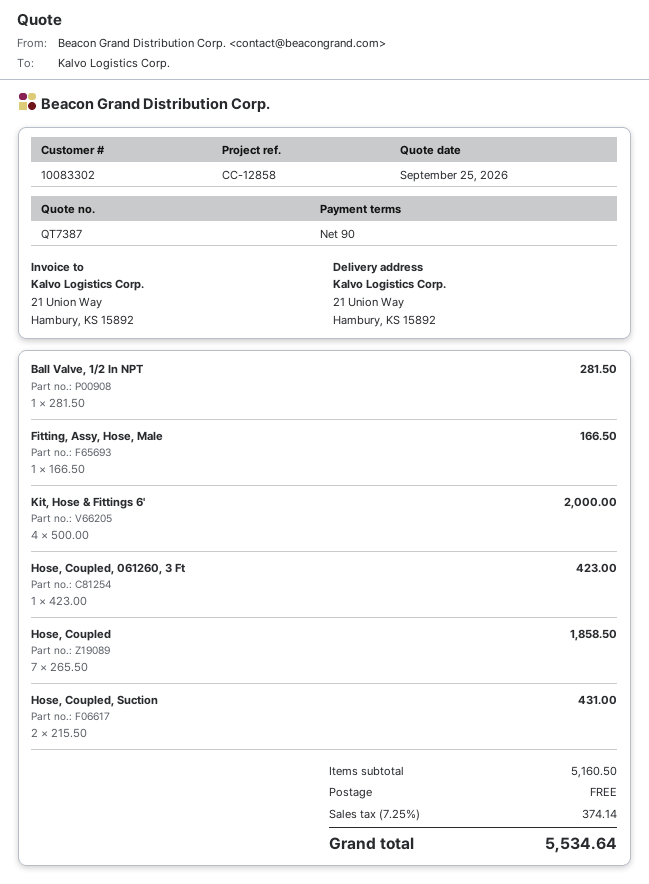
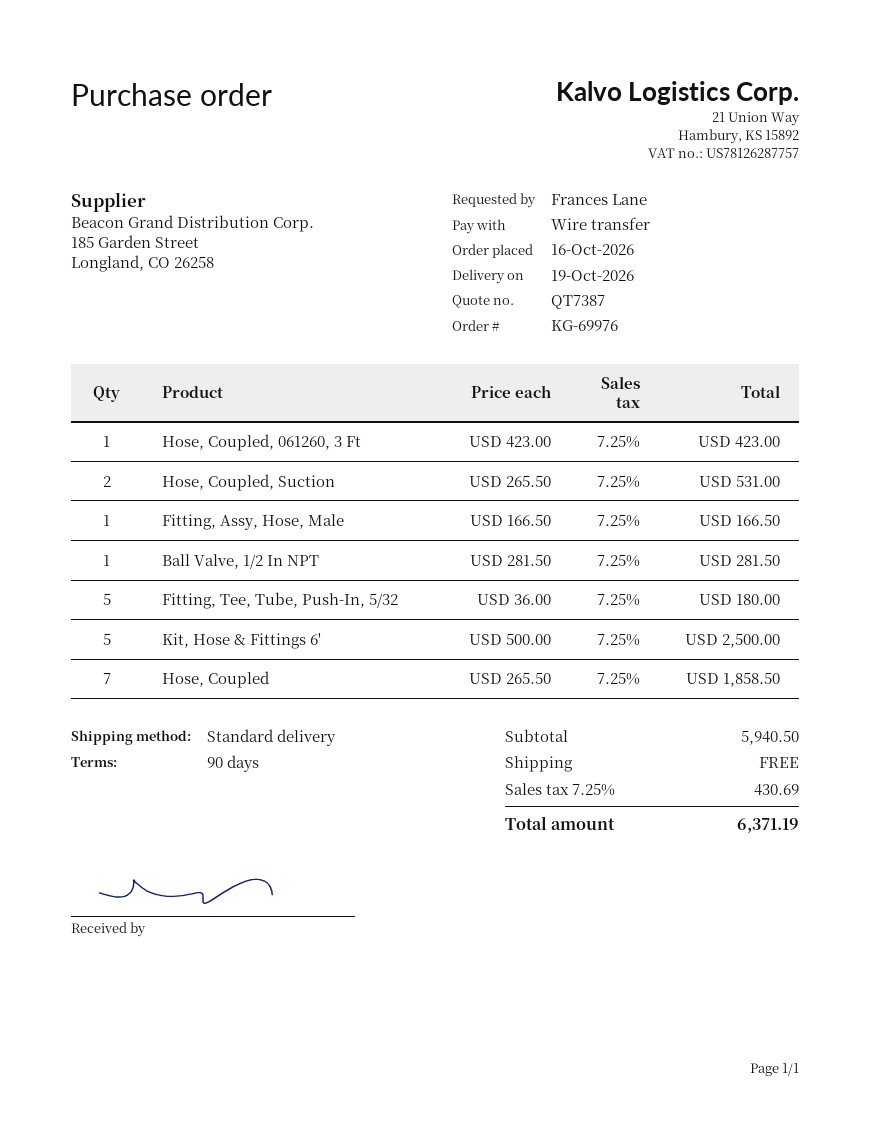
Kit, Hose & Fittings 6': 4 x 500.00 = 2000.00 -> 5 x 500.00 = 2500.00
Hose, Coupled, Suction: 2 x 215.50 = 431.00 -> 2 x 265.50 = 531.00
Fitting, Tee, Tube, Push-In, 5/32: none -> 5 x 36.00 = 180.00
subtotal: 5160.50 -> 5940.50
tax: 7.25% = 374.14 -> 7.25% = 430.69
total: 5534.64 -> 6371.19

